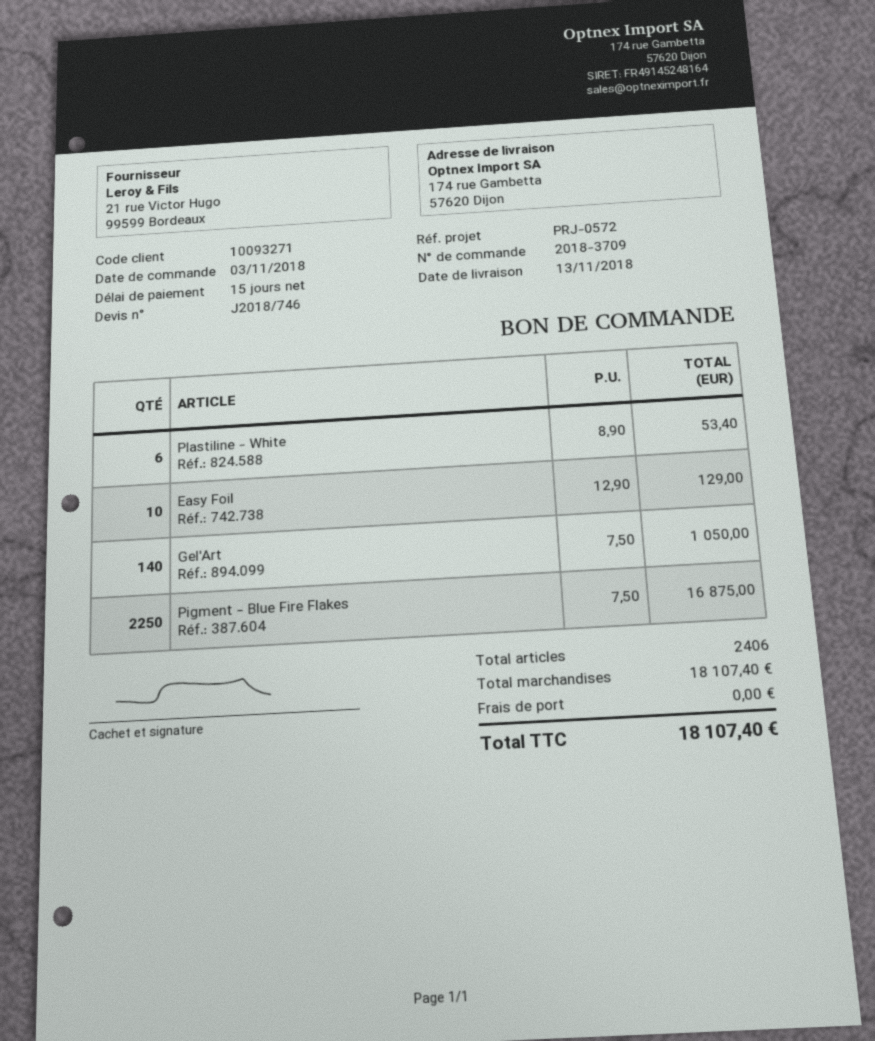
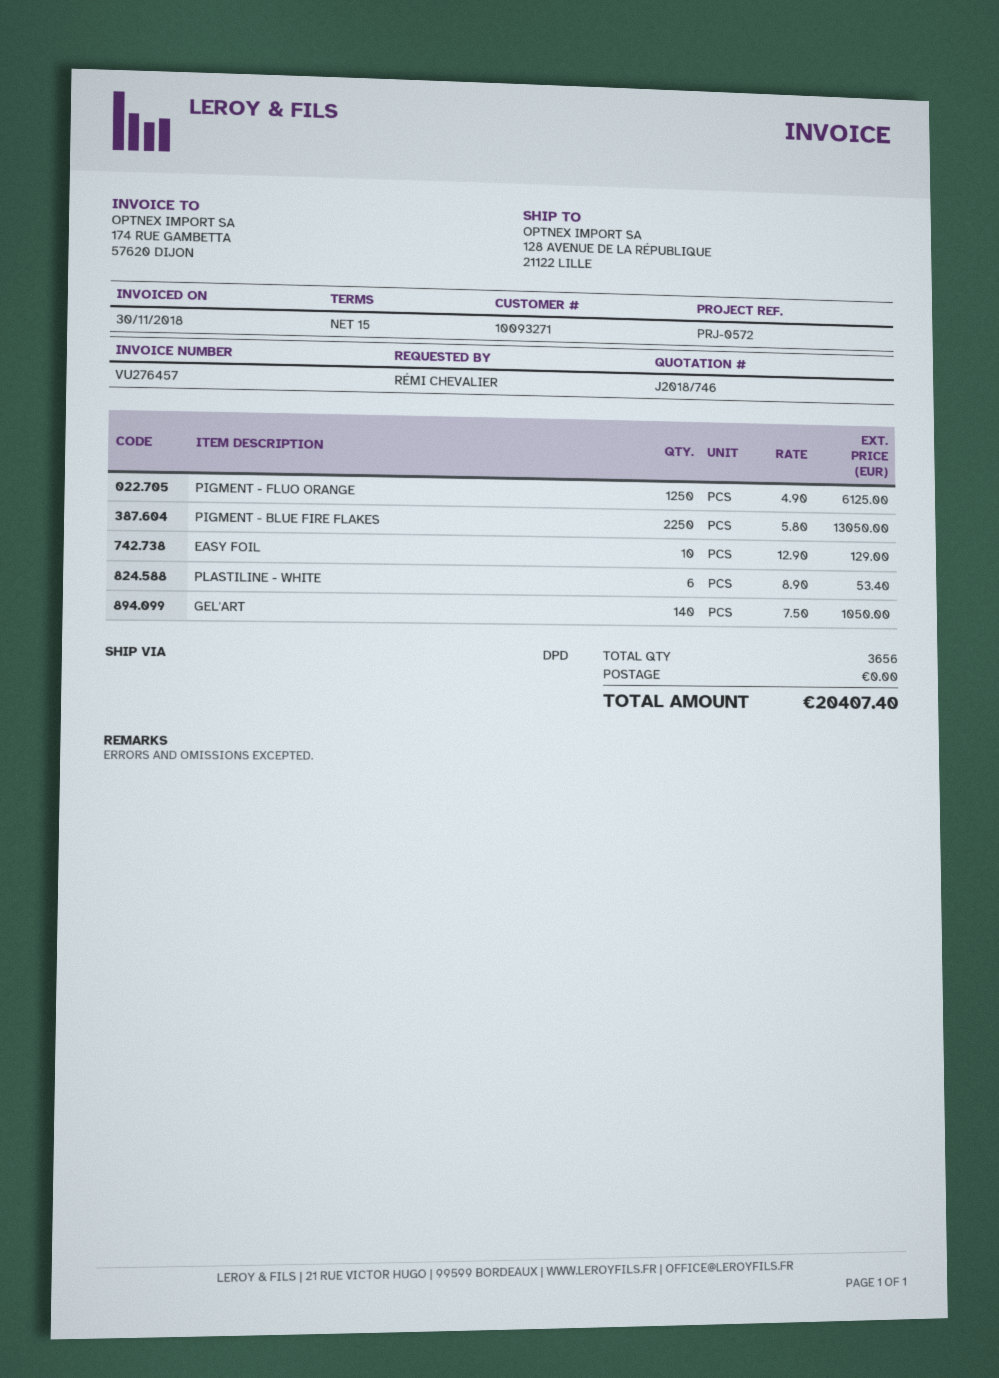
ship to: 174 rue Gambetta, 57620 Dijon -> 128 AVENUE DE LA RÉPUBLIQUE, 21122 LILLE
Pigment - Blue Fire Flakes: 2250 x 7.50 = 16875.00 -> 2250 x 5.80 = 13050.00
PIGMENT - FLUO ORANGE: none -> 1250 x 4.90 = 6125.00
total quantity: 2406 -> 3656
total: 18107.40 -> 20407.40

